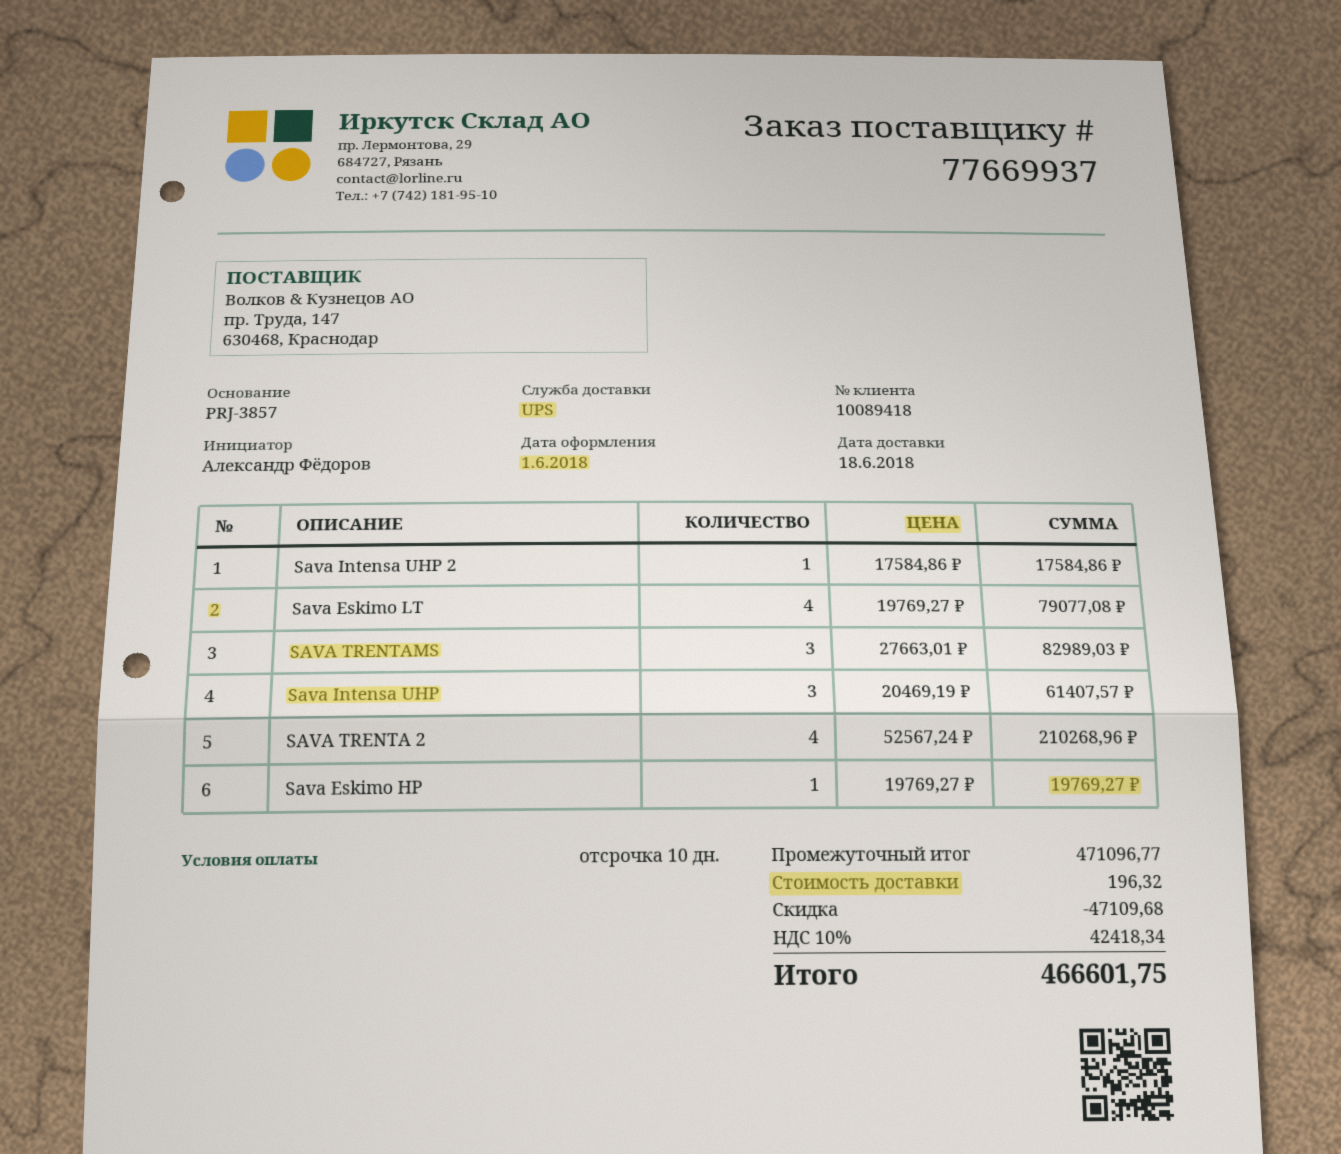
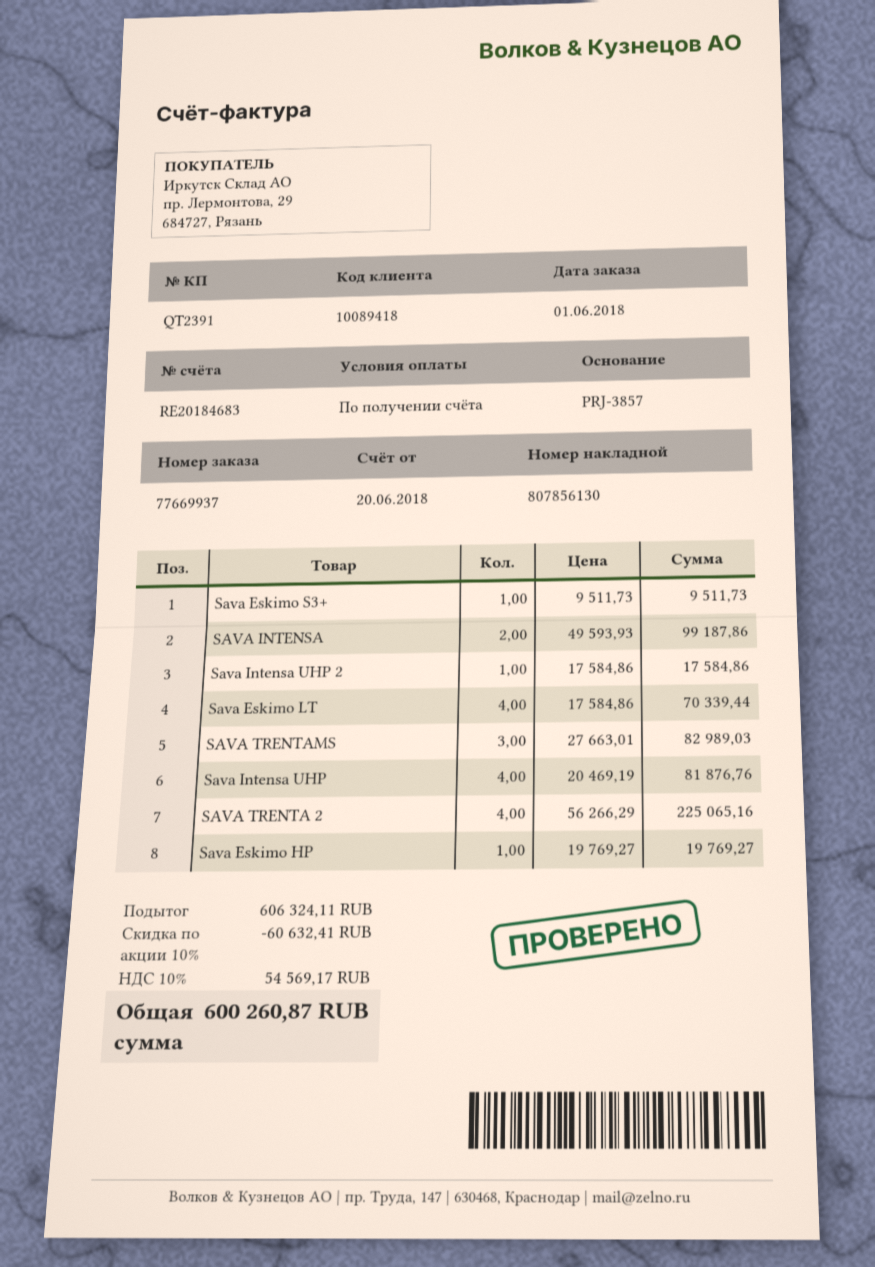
payment terms: 10 days -> on receipt
Sava Eskimo LT: 4 x 19769.27 = 79077.08 -> 4 x 17584.86 = 70339.44
Sava Intensa UHP: 3 x 20469.19 = 61407.57 -> 4 x 20469.19 = 81876.76
SAVA TRENTA 2: 4 x 52567.24 = 210268.96 -> 4 x 56266.29 = 225065.16
Sava Eskimo S3+: none -> 1 x 9511.73 = 9511.73
SAVA INTENSA: none -> 2 x 49593.93 = 99187.86
subtotal: 471096.77 -> 606324.11
discount: 47109.68 -> 60632.41
shipping: 196.32 -> none
tax: 10% = 42418.34 -> 10% = 54569.17
total: 466601.75 -> 600260.87

